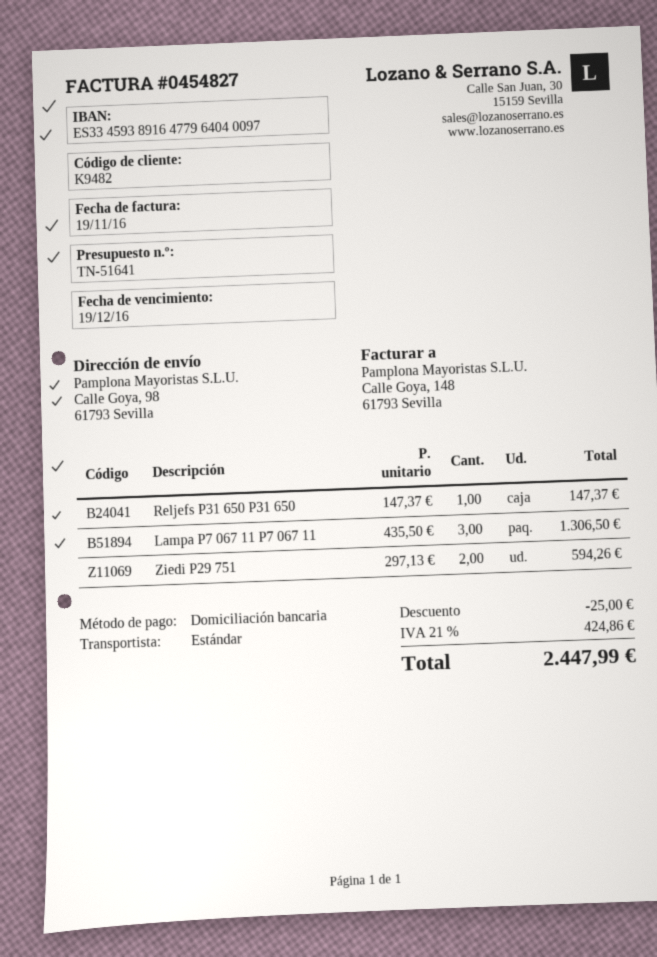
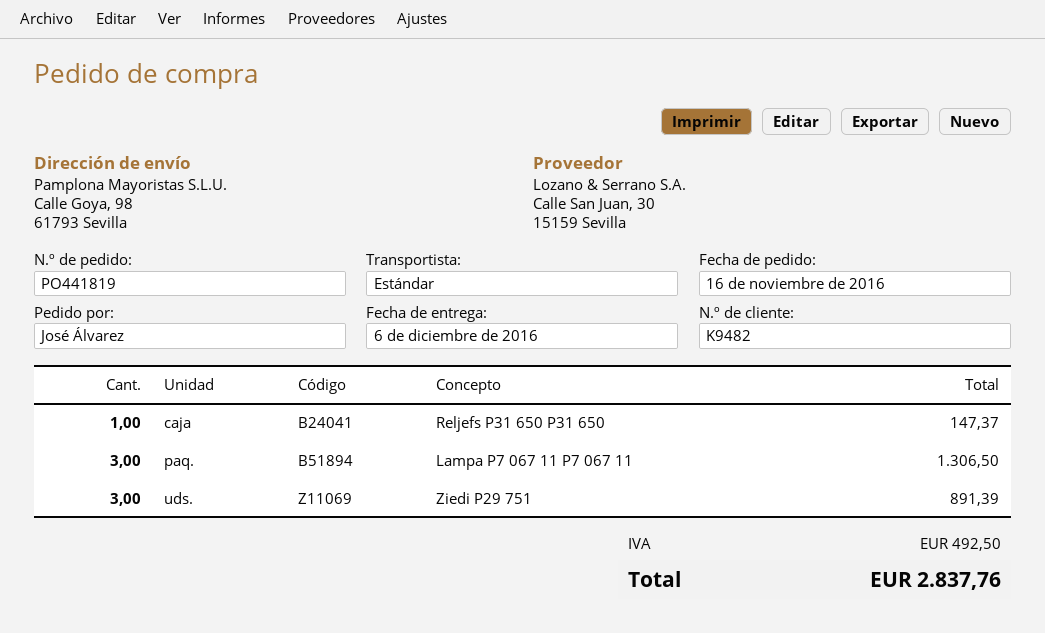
Ziedi P29 751: 2 for 594.26 -> 3 for 891.39
discount: 25.00 -> none
tax: 424.86 -> 492.50
total: 2447.99 -> 2837.76

